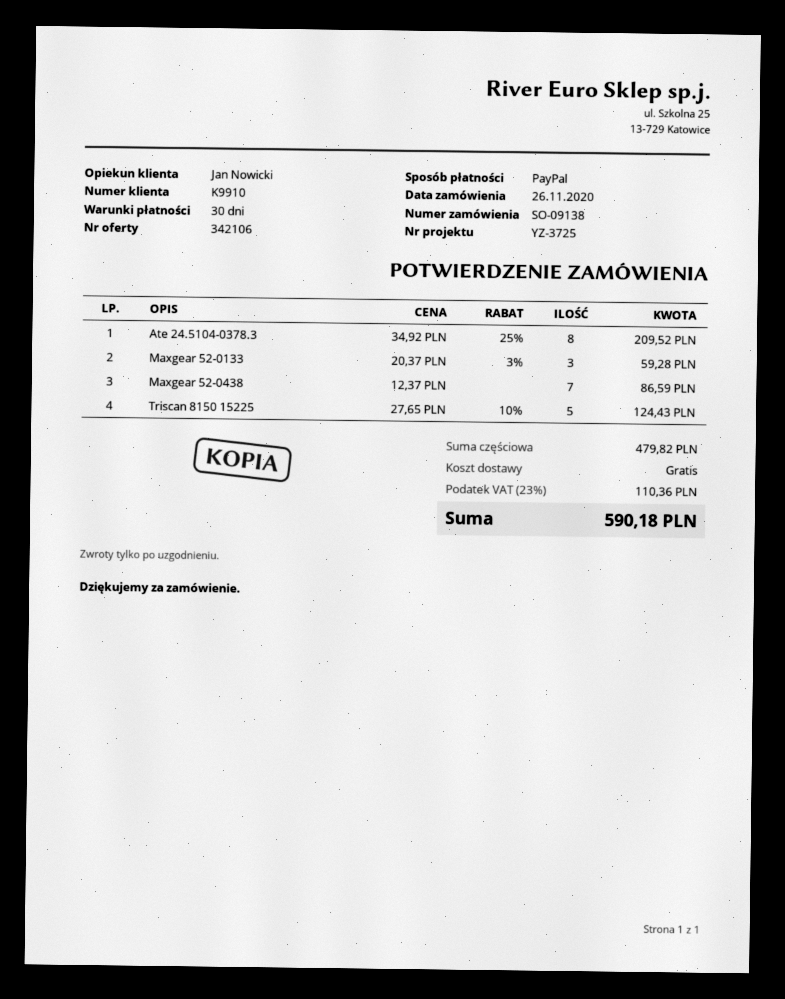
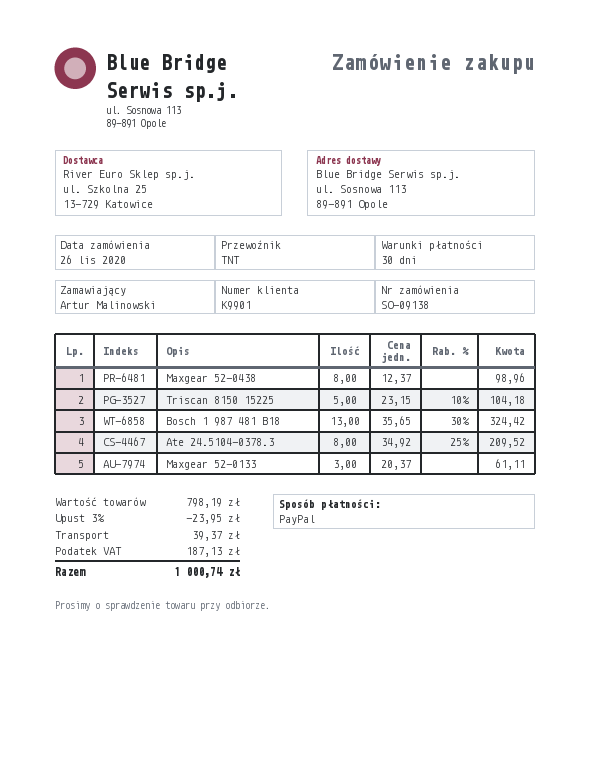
customer number: K9910 -> K9901
Maxgear 52-0133: 3 x 20.37 - 3% = 59.28 -> 3 x 20.37 = 61.11
Maxgear 52-0438: 7 x 12.37 = 86.59 -> 8 x 12.37 = 98.96
Triscan 8150 15225: 5 x 27.65 - 10% = 124.43 -> 5 x 23.15 - 10% = 104.18
Bosch 1 987 481 B18: none -> 13 x 35.65 - 30% = 324.42
subtotal: 479.82 -> 798.19
discount: none -> 3% = 23.95
shipping: 0.00 -> 39.37
tax: 110.36 -> 187.13
total: 590.18 -> 1000.74

